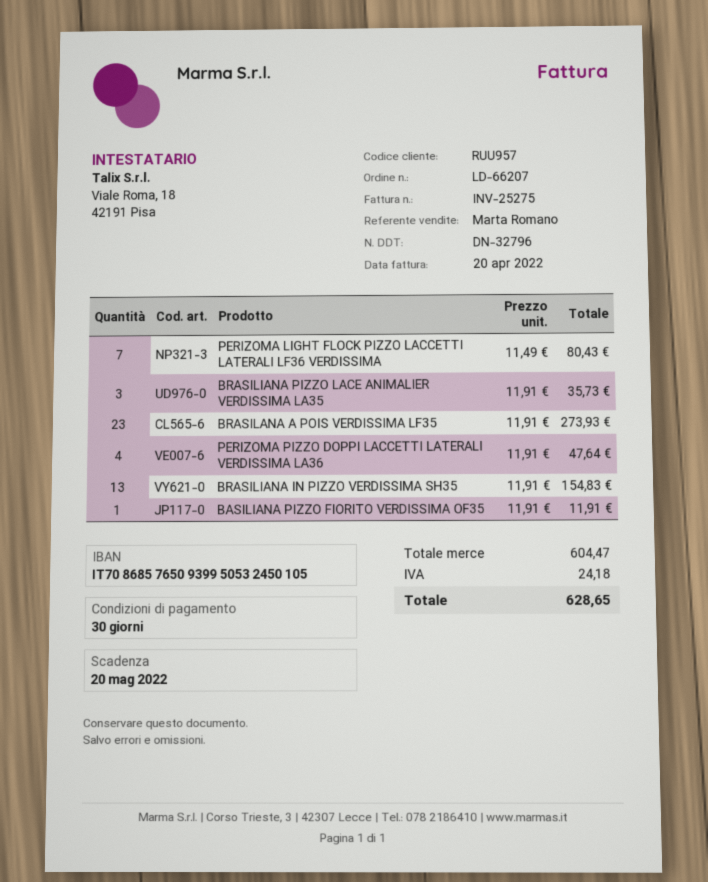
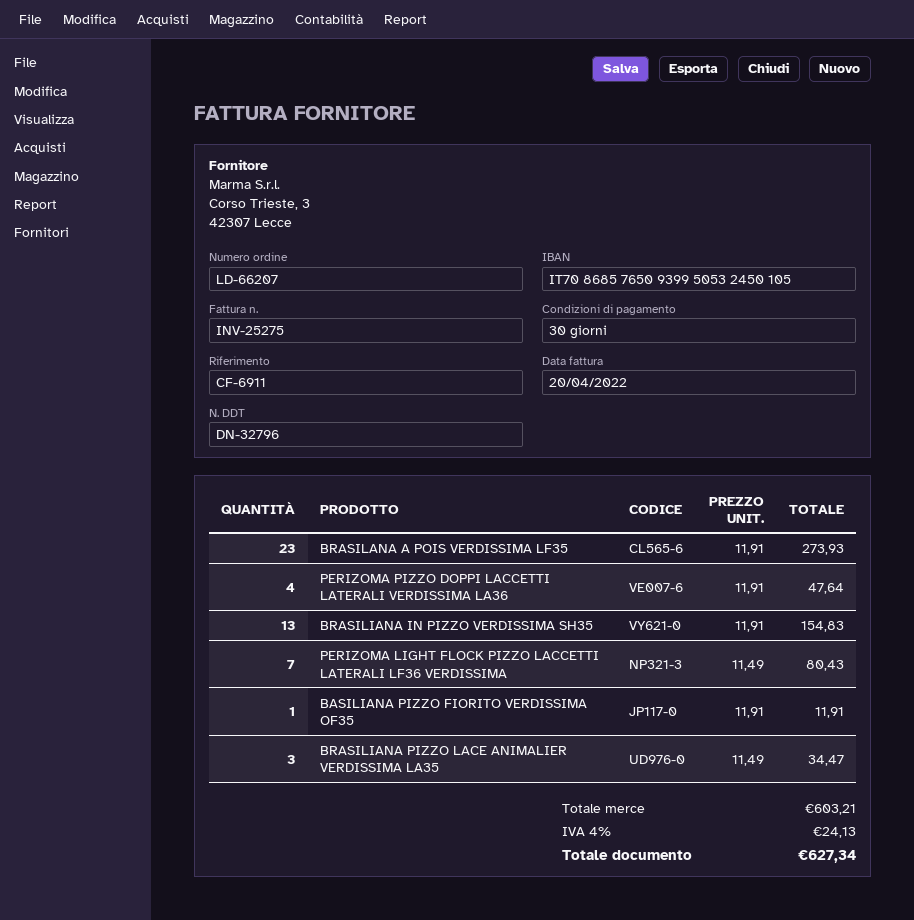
BRASILIANA PIZZO LACE ANIMALIER VERDISSIMA LA35: 3 x 11.91 = 35.73 -> 3 x 11.49 = 34.47
subtotal: 604.47 -> 603.21
tax: 24.18 -> 24.13
total: 628.65 -> 627.34

